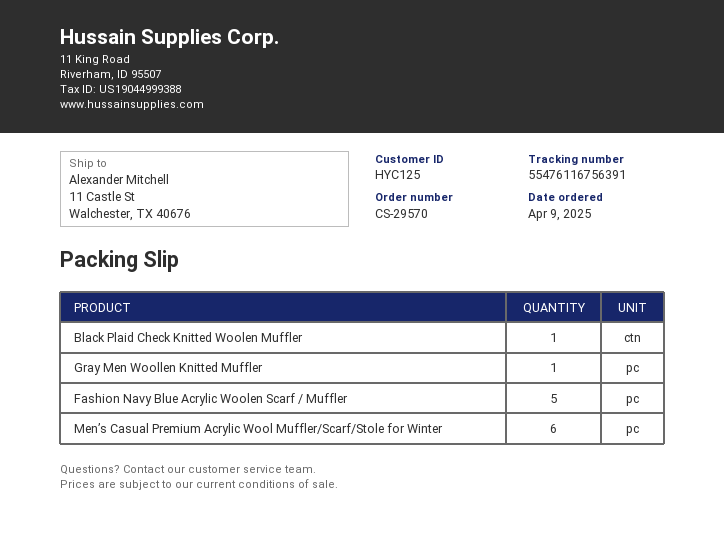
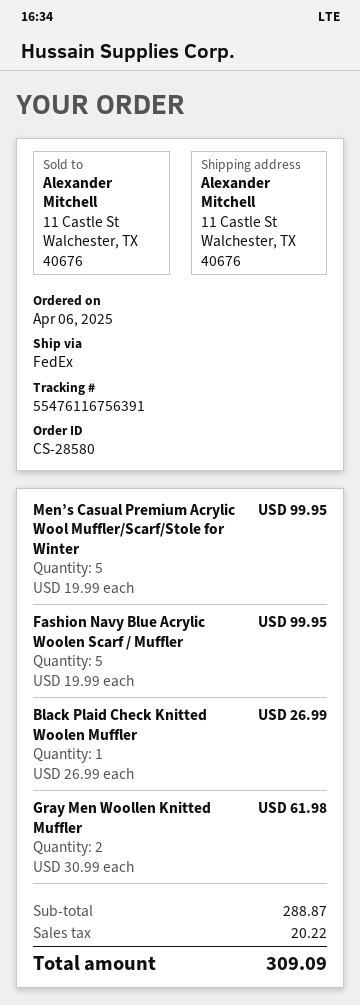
order number: CS-29570 -> CS-28580
order date: 2025-04-09 -> 2025-04-06
Gray Men Woollen Knitted Muffler: 1 -> 2
Men’s Casual Premium Acrylic Wool Muffler/Scarf/Stole for Winter: 6 -> 5

